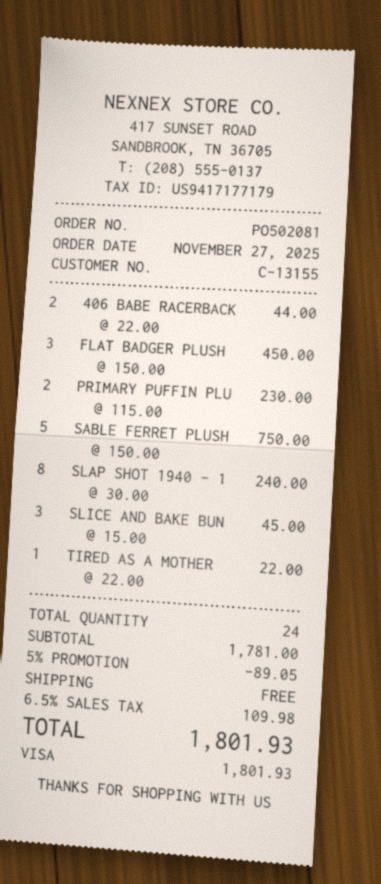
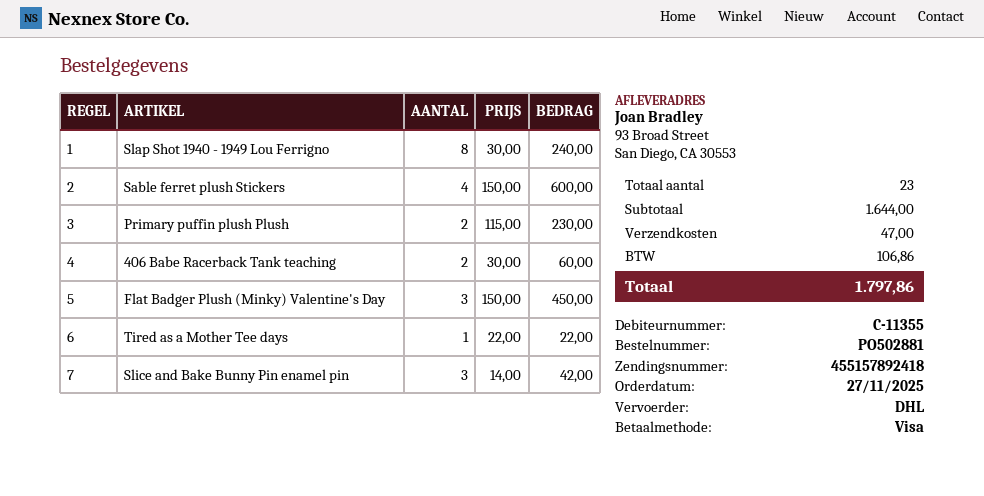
order number: PO502081 -> PO502881
customer number: C-13155 -> C-11355
406 BABE RACERBACK: 2 x 22.00 = 44.00 -> 2 x 30.00 = 60.00
SABLE FERRET PLUSH: 5 x 150.00 = 750.00 -> 4 x 150.00 = 600.00
SLICE AND BAKE BUN: 3 x 15.00 = 45.00 -> 3 x 14.00 = 42.00
total quantity: 24 -> 23
subtotal: 1781.00 -> 1644.00
discount: 5% = 89.05 -> none
shipping: 0.00 -> 47.00
tax: 109.98 -> 106.86
total: 1801.93 -> 1797.86

